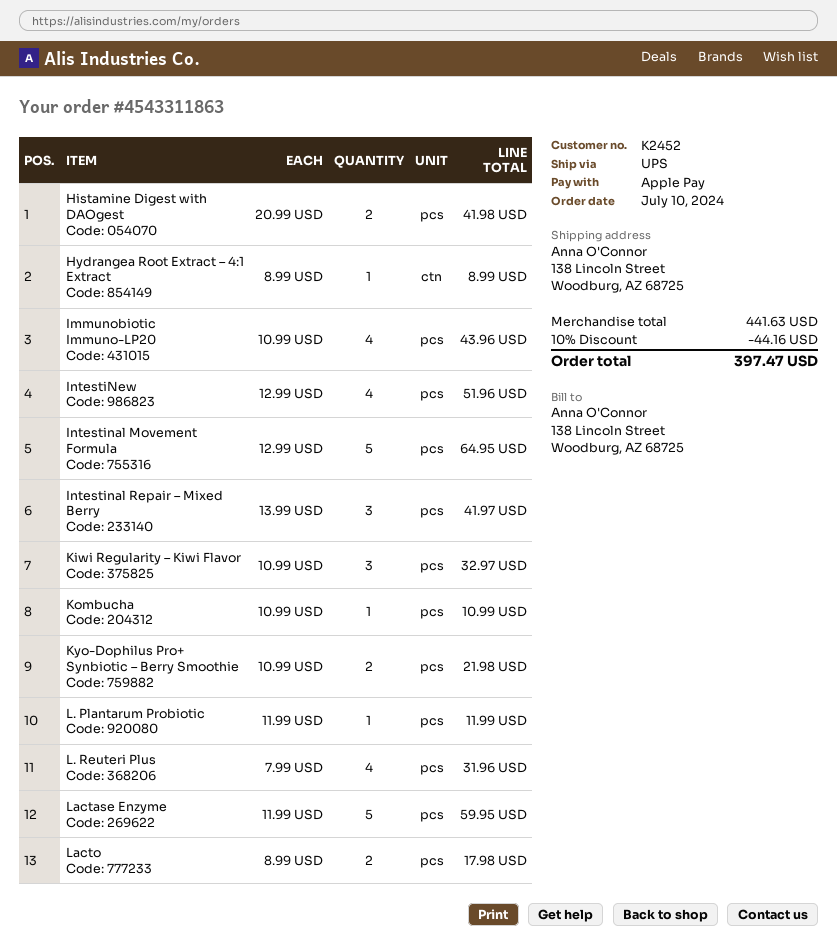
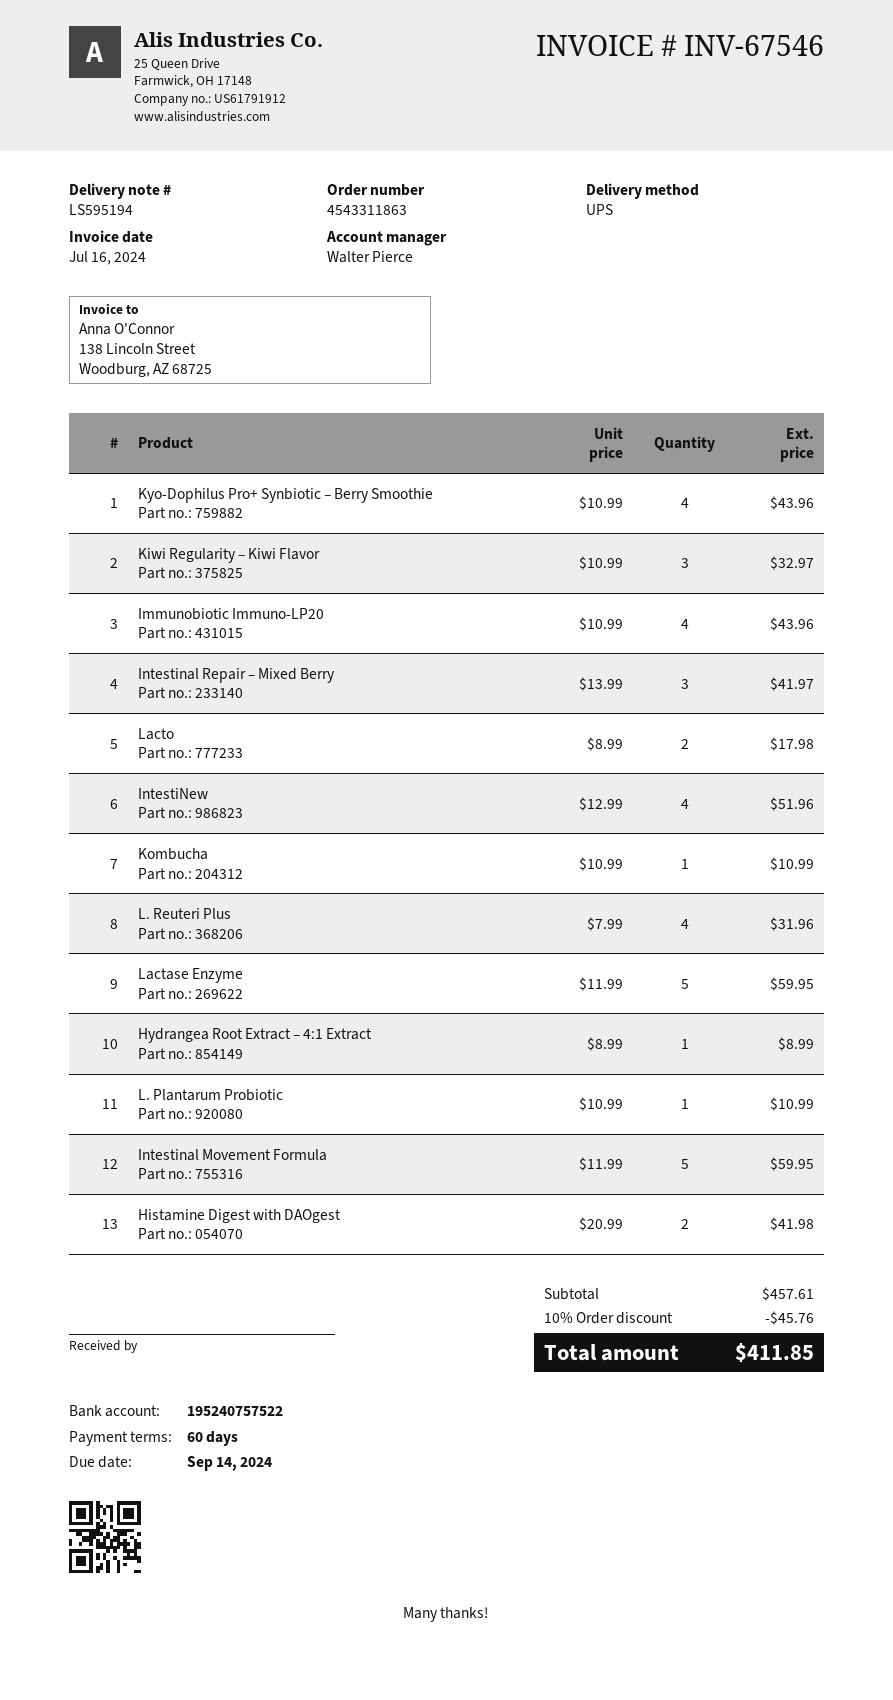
Intestinal Movement Formula: 5 x 12.99 = 64.95 -> 5 x 11.99 = 59.95
Kyo-Dophilus Pro+ Synbiotic – Berry Smoothie: 2 x 10.99 = 21.98 -> 4 x 10.99 = 43.96
L. Plantarum Probiotic: 1 x 11.99 = 11.99 -> 1 x 10.99 = 10.99
subtotal: 441.63 -> 457.61
discount: 10% = 44.16 -> 10% = 45.76
total: 397.47 -> 411.85

